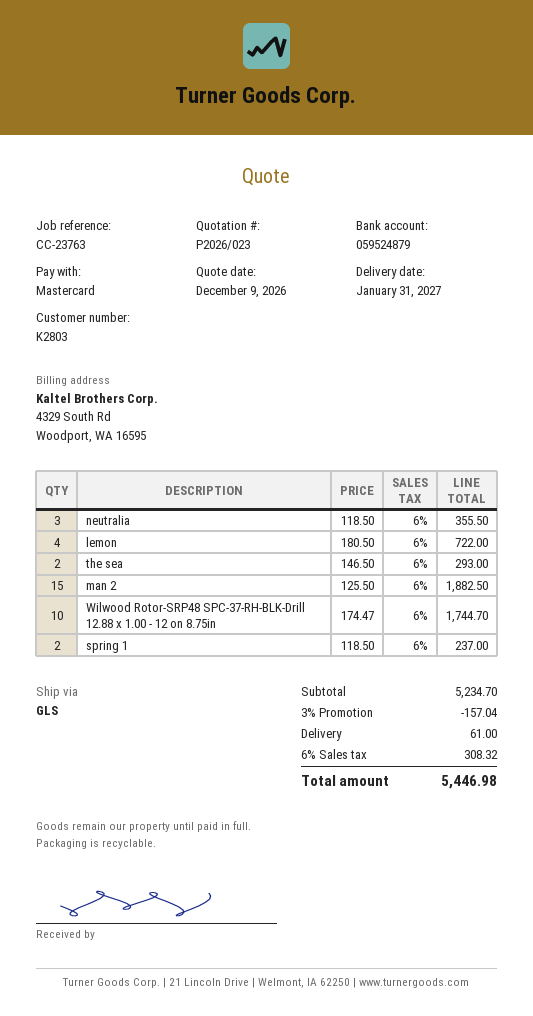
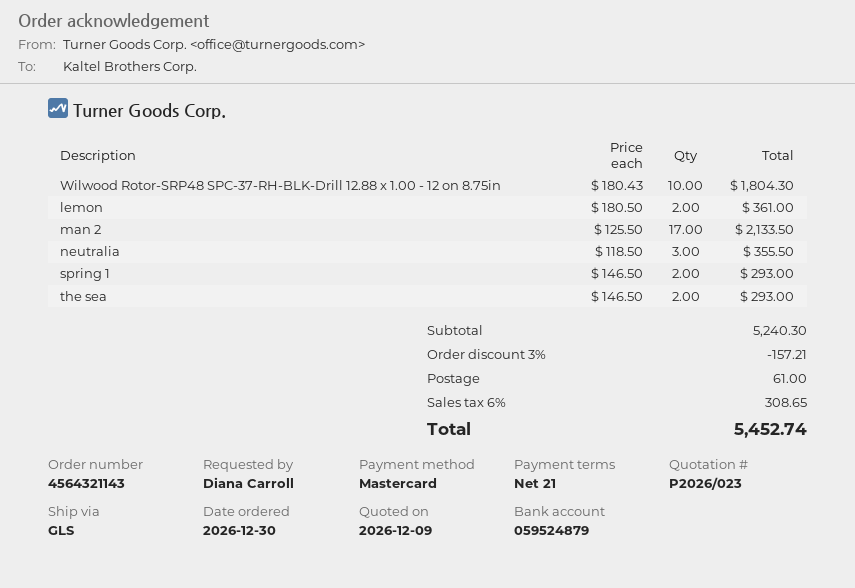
lemon: 4 x 180.50 = 722.00 -> 2 x 180.50 = 361.00
man 2: 15 x 125.50 = 1882.50 -> 17 x 125.50 = 2133.50
Wilwood Rotor-SRP48 SPC-37-RH-BLK-Drill 12.88 x 1.00 - 12 on 8.75in: 10 x 174.47 = 1744.70 -> 10 x 180.43 = 1804.30
spring 1: 2 x 118.50 = 237.00 -> 2 x 146.50 = 293.00
subtotal: 5234.70 -> 5240.30
discount: 3% = 157.04 -> 3% = 157.21
tax: 6% = 308.32 -> 6% = 308.65
total: 5446.98 -> 5452.74

